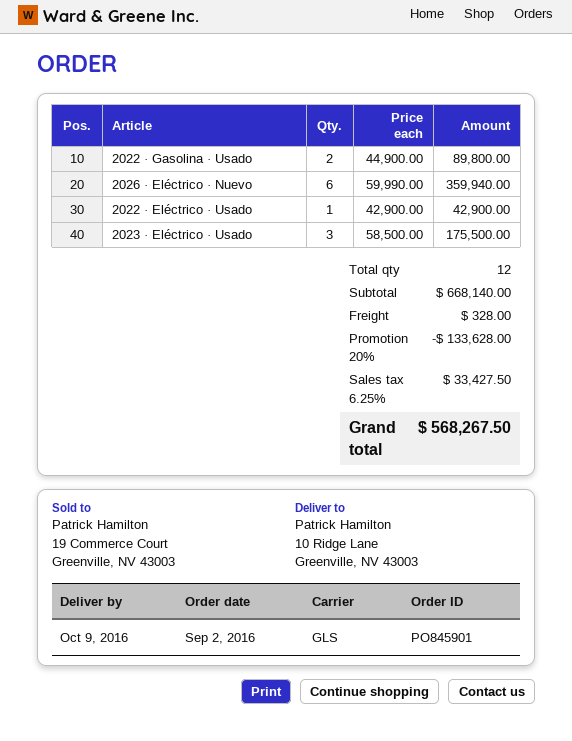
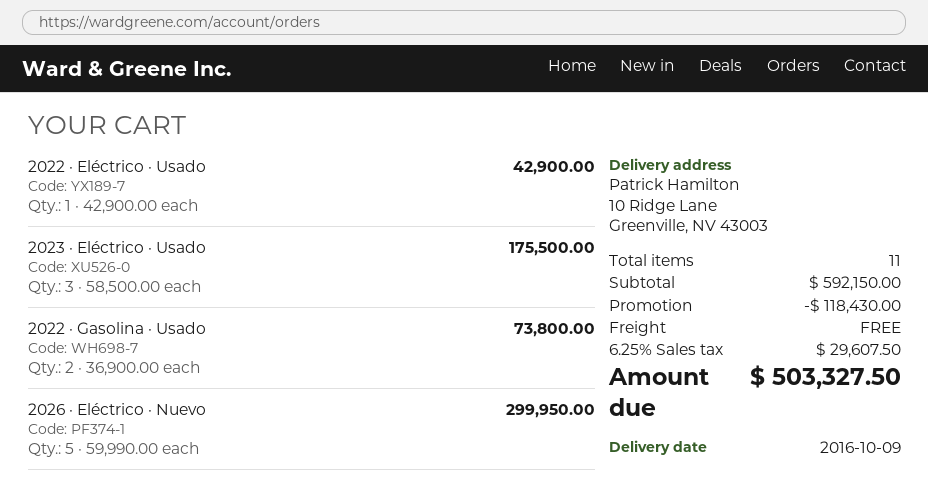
2022 · Gasolina · Usado: 2 x 44900.00 = 89800.00 -> 2 x 36900.00 = 73800.00
2026 · Eléctrico · Nuevo: 6 x 59990.00 = 359940.00 -> 5 x 59990.00 = 299950.00
total quantity: 12 -> 11
subtotal: 668140.00 -> 592150.00
discount: 133628.00 -> 118430.00
shipping: 328.00 -> 0.00
tax: 6.25% = 33427.50 -> 6.25% = 29607.50
total: 568267.50 -> 503327.50

